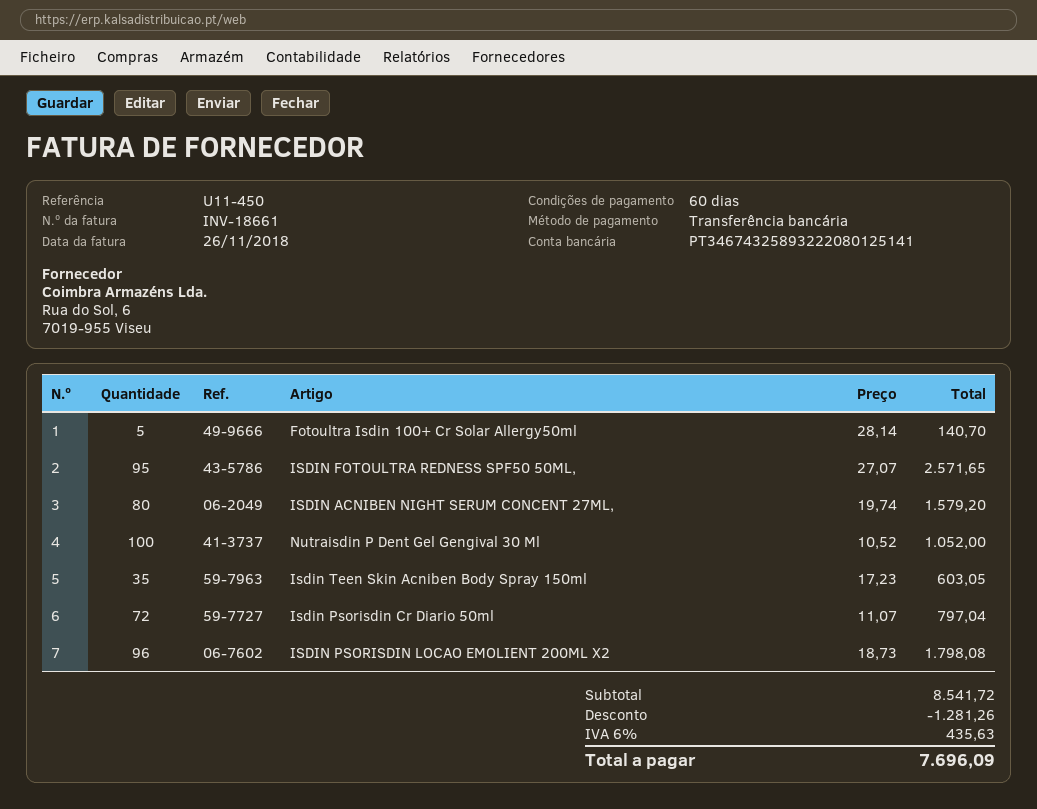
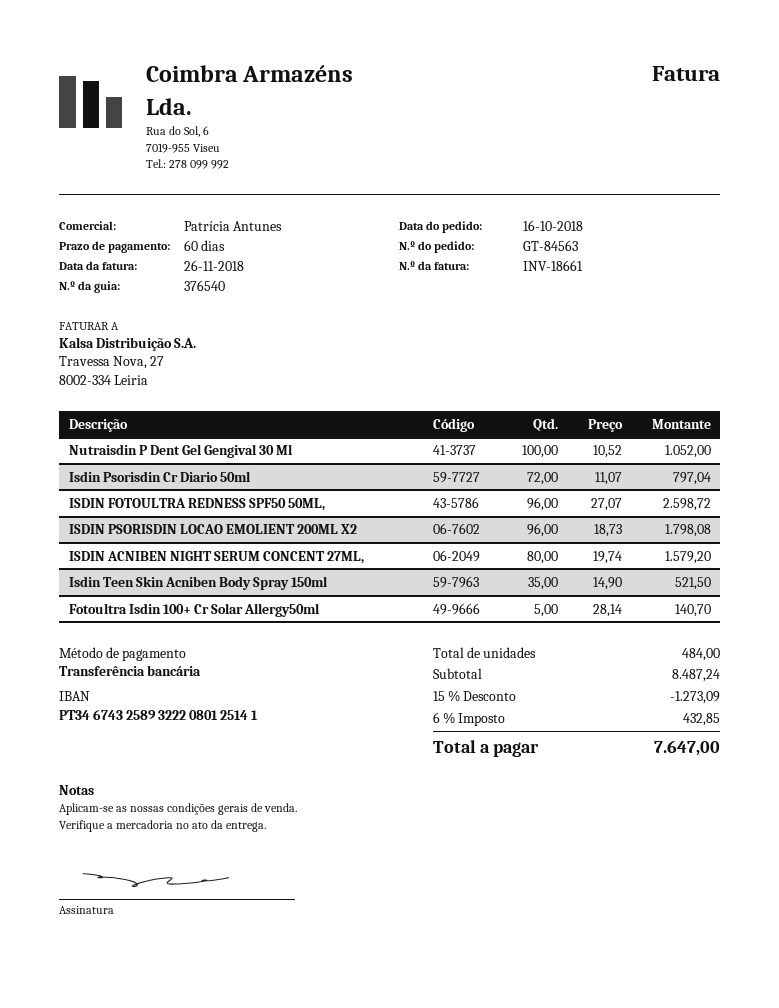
ISDIN FOTOULTRA REDNESS SPF50 50ML,: 95 x 27.07 = 2571.65 -> 96 x 27.07 = 2598.72
Isdin Teen Skin Acniben Body Spray 150ml: 35 x 17.23 = 603.05 -> 35 x 14.90 = 521.50
subtotal: 8541.72 -> 8487.24
discount: 1281.26 -> 1273.09
tax: 6% = 435.63 -> 6% = 432.85
total: 7696.09 -> 7647.00

